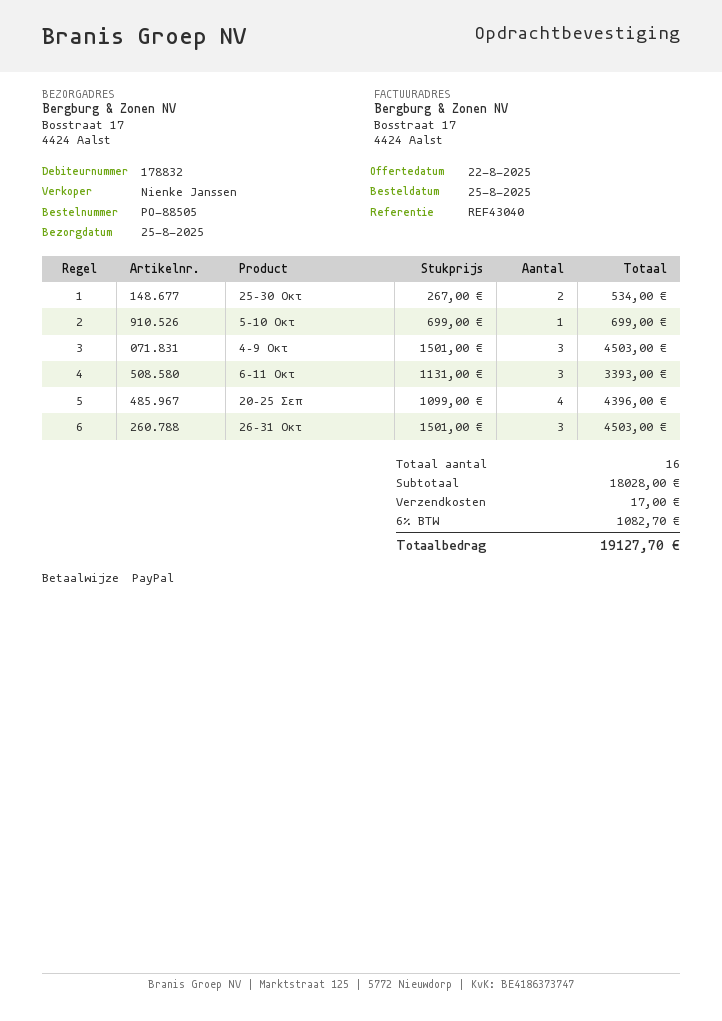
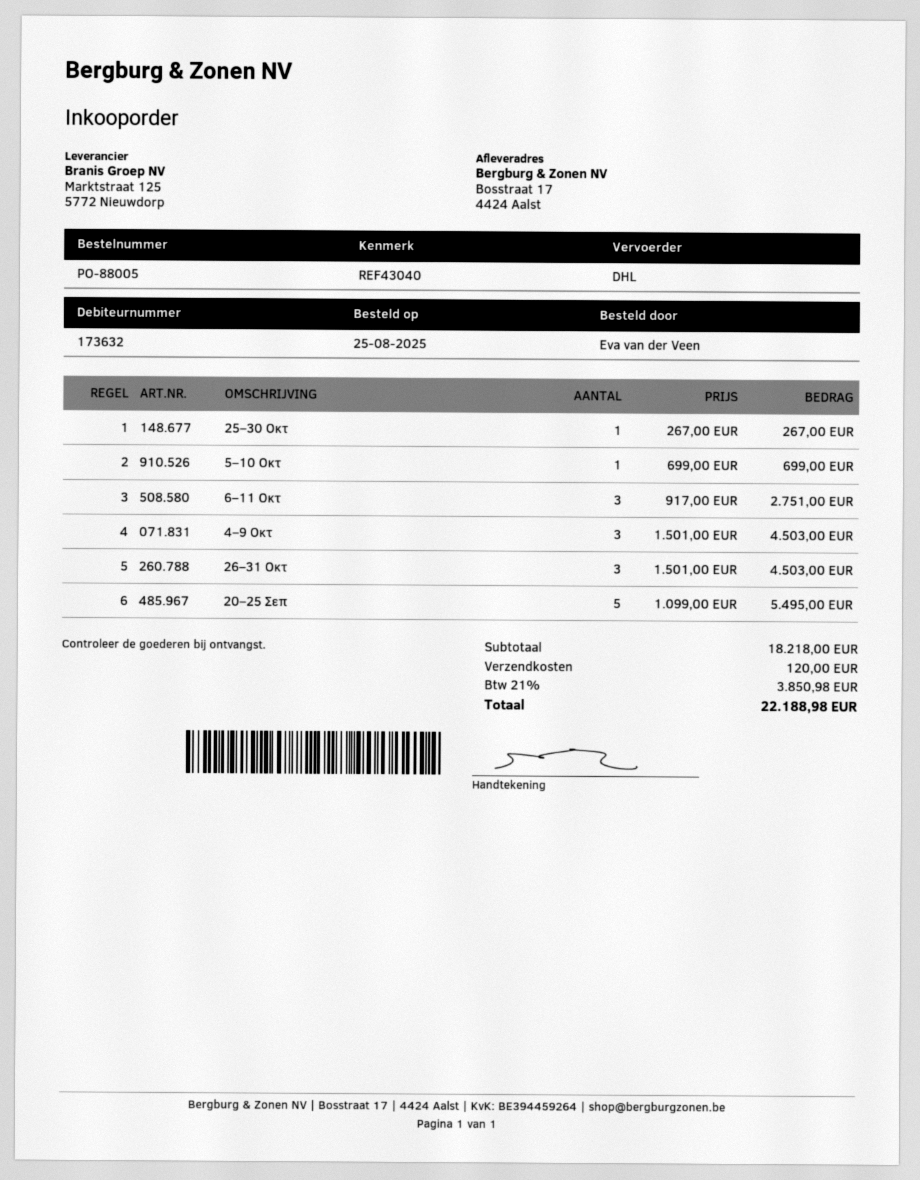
order number: PO-88505 -> PO-88005
customer number: 178832 -> 173632
25–30 Οκτ: 2 x 267.00 = 534.00 -> 1 x 267.00 = 267.00
6–11 Οκτ: 3 x 1131.00 = 3393.00 -> 3 x 917.00 = 2751.00
20–25 Σεπ: 4 x 1099.00 = 4396.00 -> 5 x 1099.00 = 5495.00
subtotal: 18028.00 -> 18218.00
shipping: 17.00 -> 120.00
tax: 6% = 1082.70 -> 21% = 3850.98
total: 19127.70 -> 22188.98

